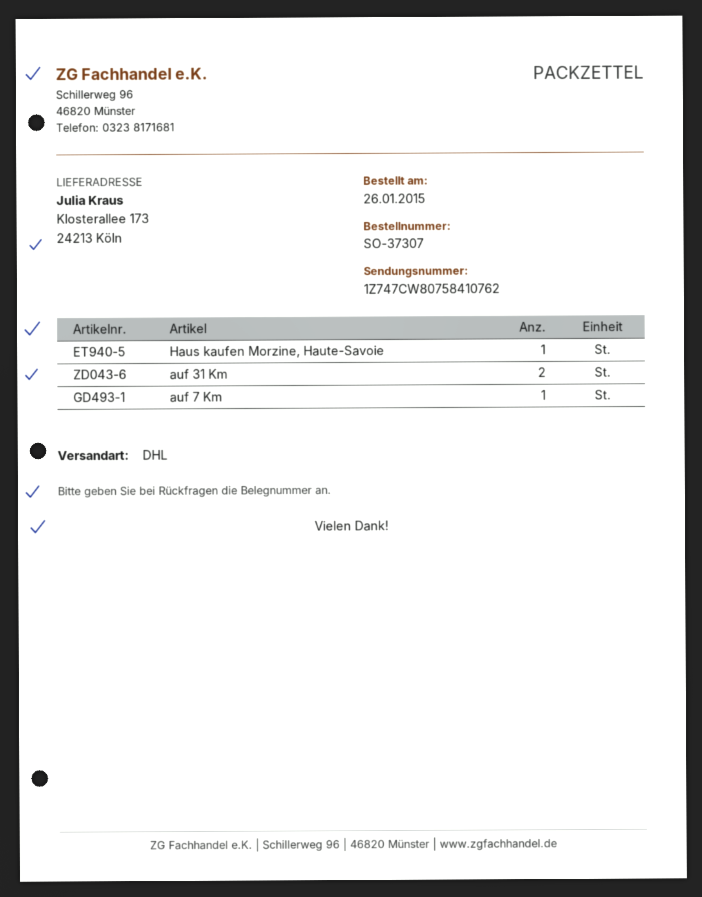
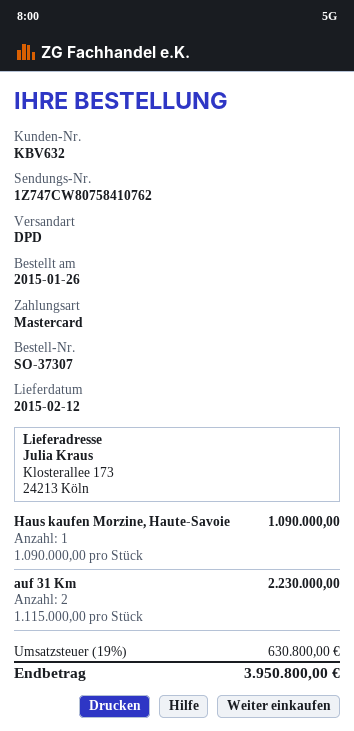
shipping method: DHL -> DPD
auf 7 Km: 1 -> none

